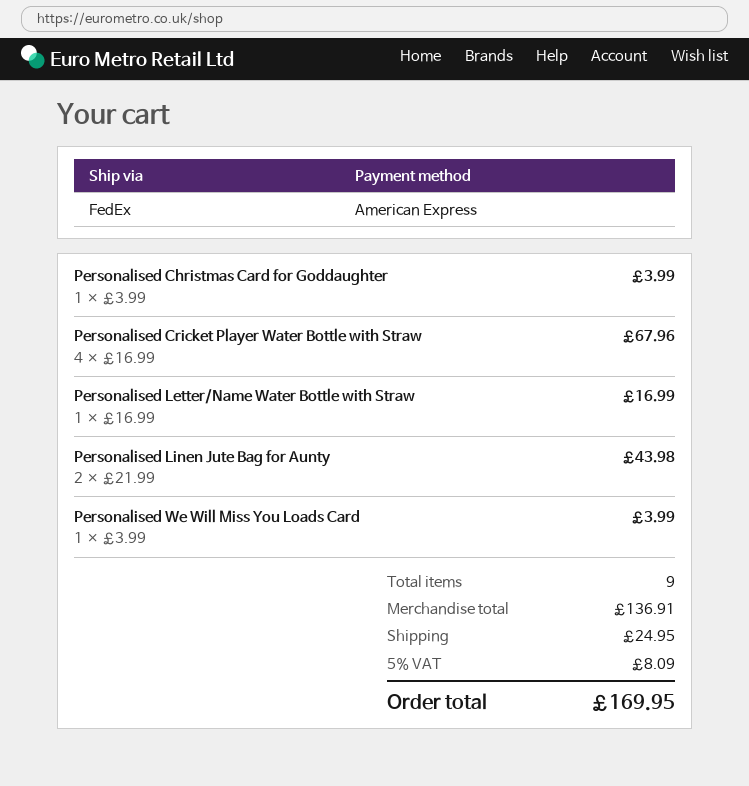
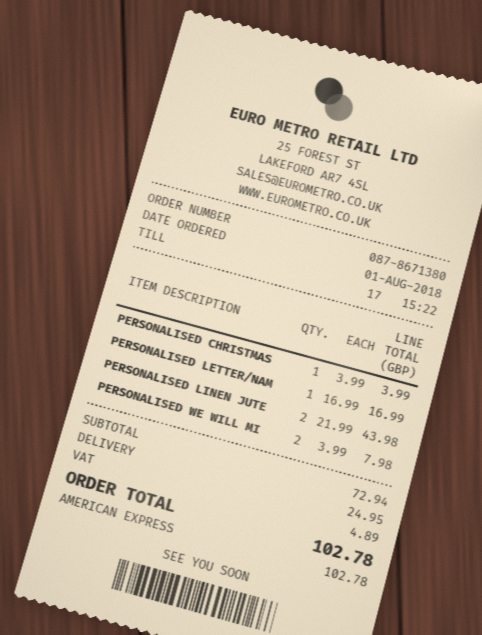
Personalised Cricket Player Water Bottle with Straw: 4 x 16.99 = 67.96 -> none
Personalised We Will Miss You Loads Card: 1 x 3.99 = 3.99 -> 2 x 3.99 = 7.98
subtotal: 136.91 -> 72.94
tax: 8.09 -> 4.89
total: 169.95 -> 102.78

